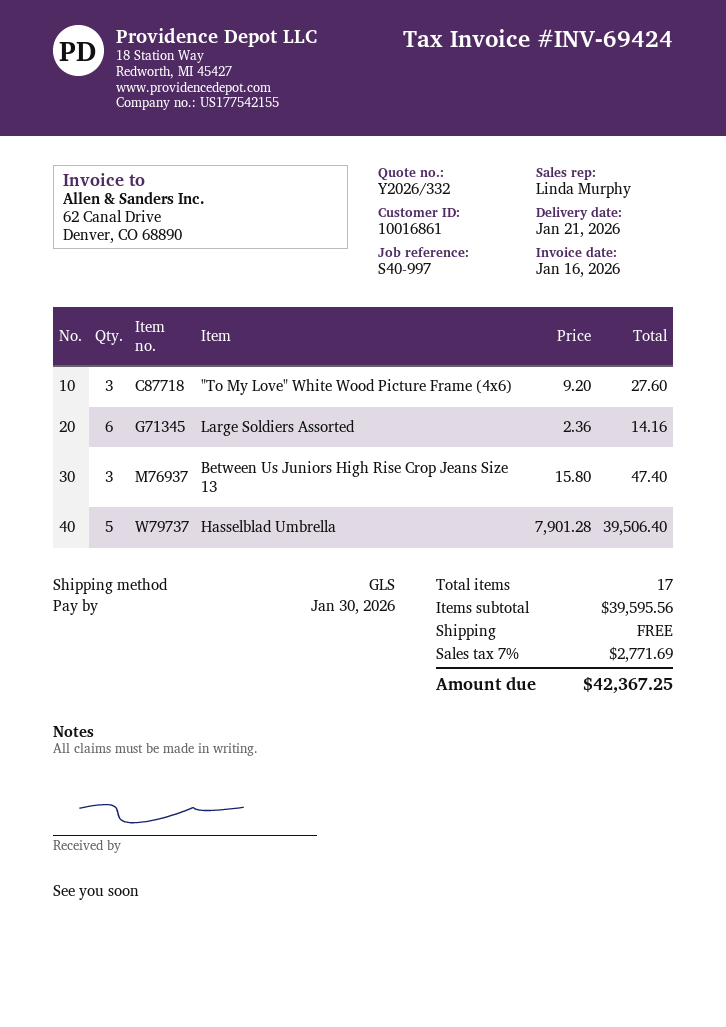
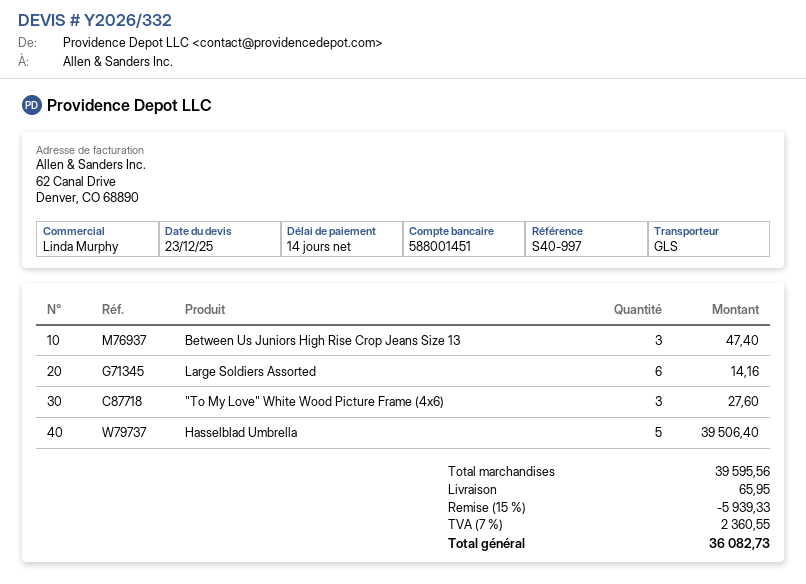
discount: none -> 15% = 5939.33
shipping: 0.00 -> 65.95
tax: 7% = 2771.69 -> 7% = 2360.55
total: 42367.25 -> 36082.73

